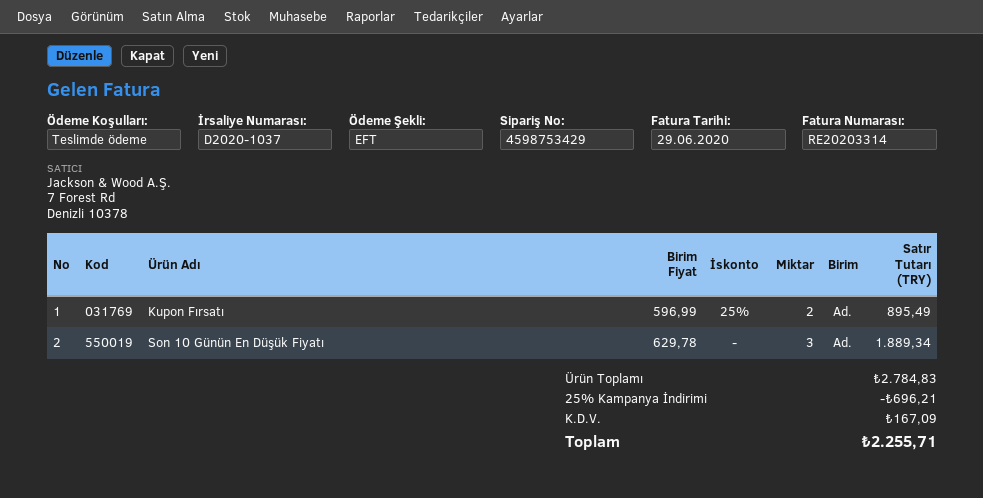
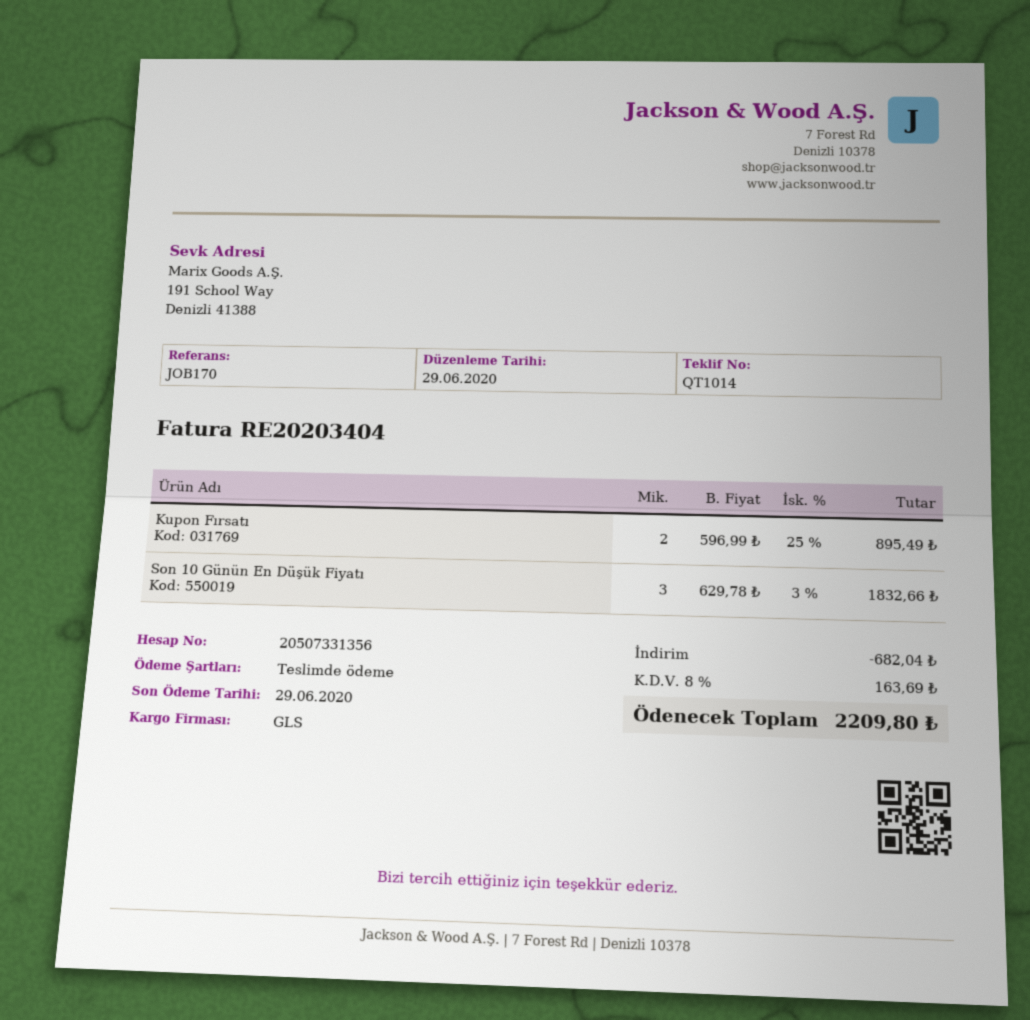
invoice number: RE20203314 -> RE20203404
Son 10 Günün En Düşük Fiyatı: 3 x 629.78 = 1889.34 -> 3 x 629.78 - 3% = 1832.66
discount: 696.21 -> 682.04
tax: 167.09 -> 163.69
total: 2255.71 -> 2209.80

